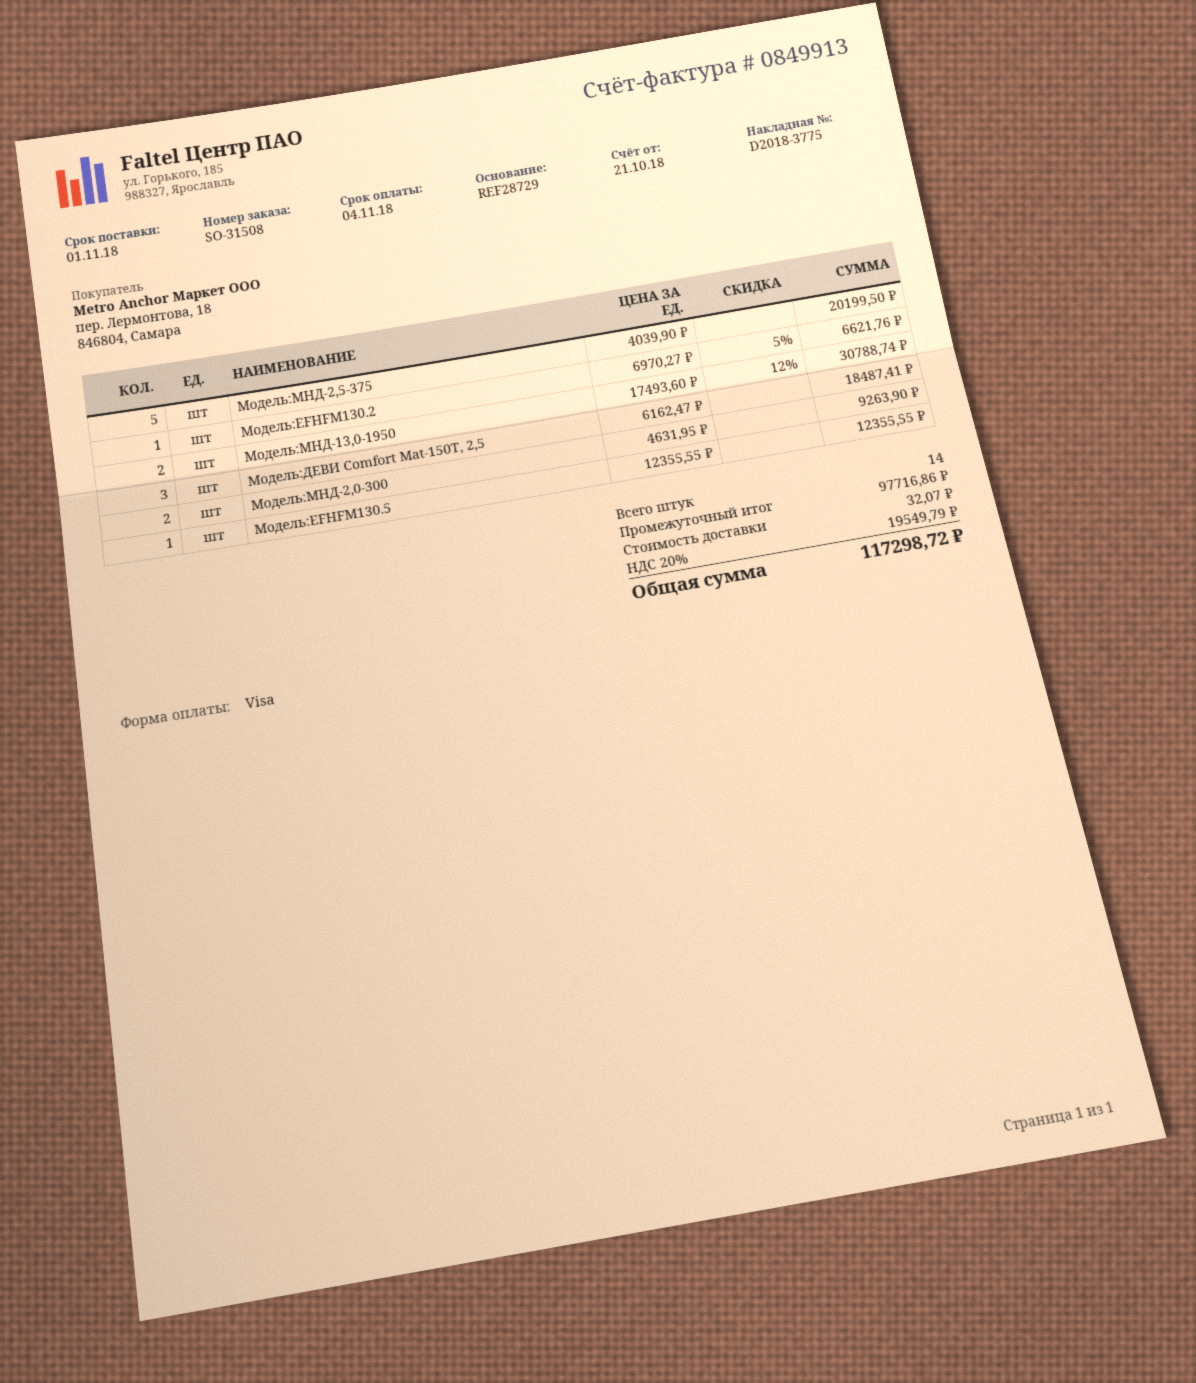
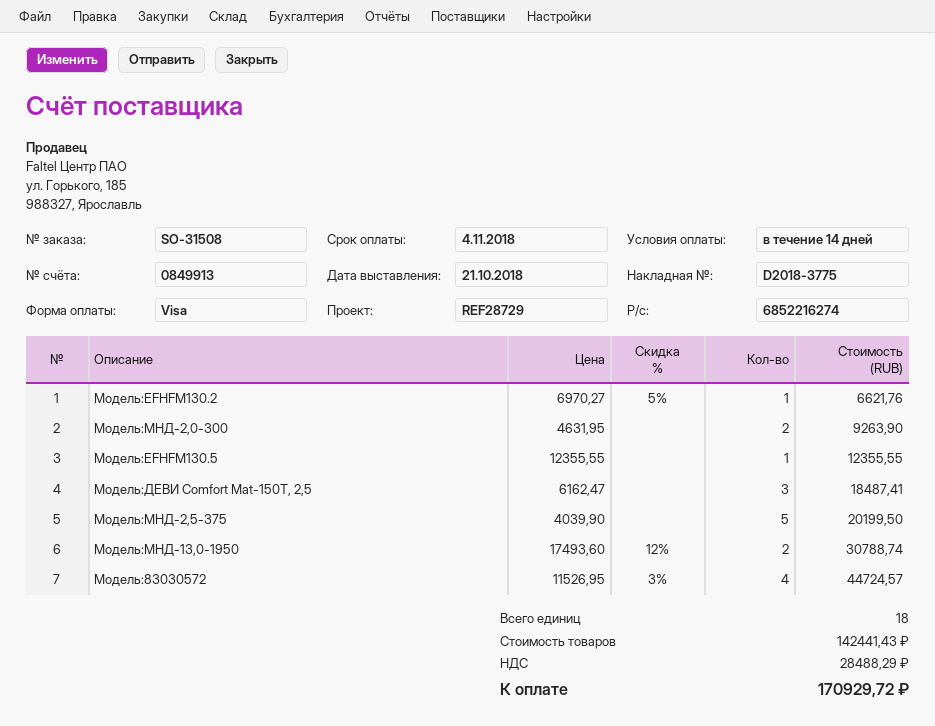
Модель:83030572: none -> 4 x 11526.95 - 3% = 44724.57
total quantity: 14 -> 18
subtotal: 97716.86 -> 142441.43
shipping: 32.07 -> none
tax: 19549.79 -> 28488.29
total: 117298.72 -> 170929.72

